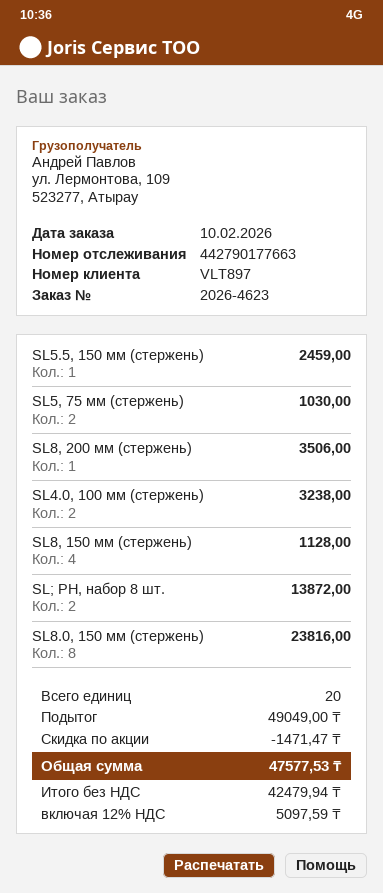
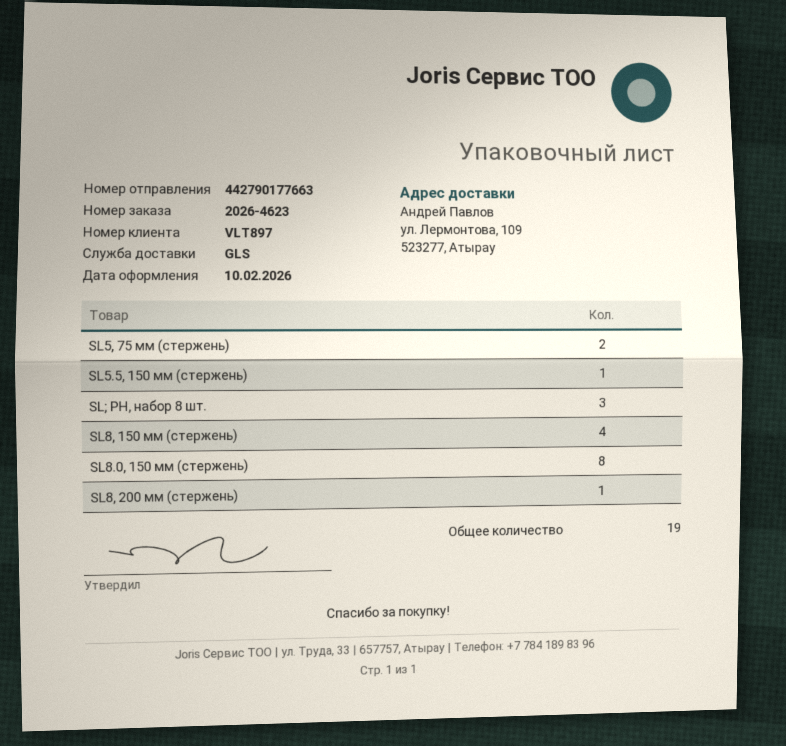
SL4.0, 100 мм (стержень): 2 -> none
SL; PH, набор 8 шт.: 2 -> 3
total quantity: 20 -> 19

